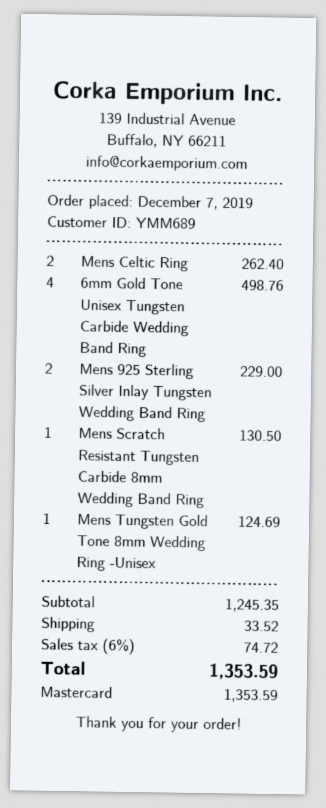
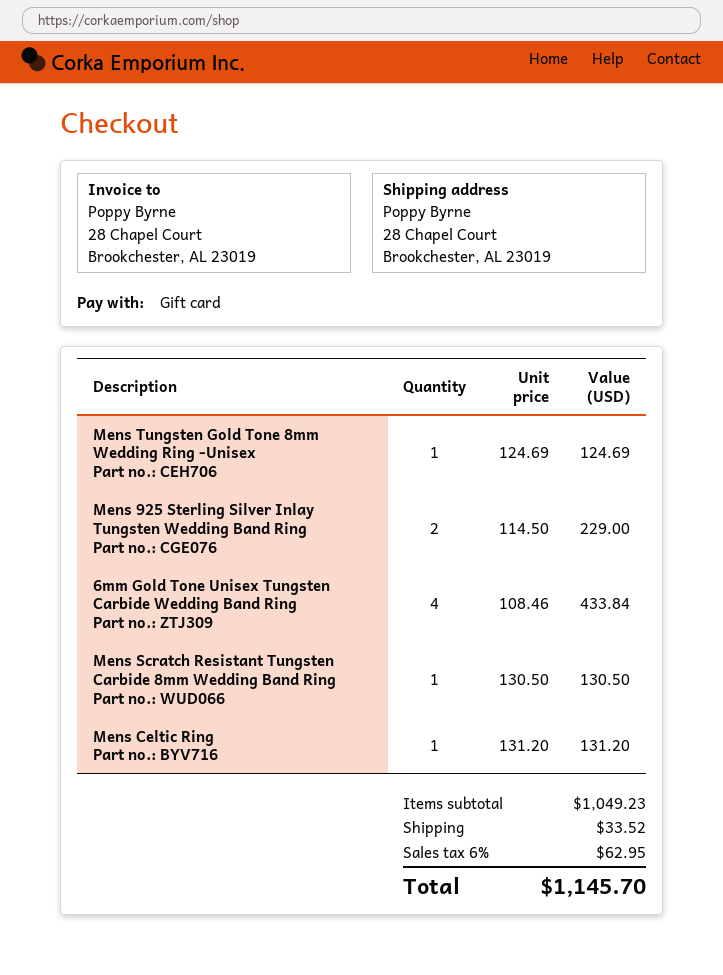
payment method: Mastercard -> gift card
Mens Celtic Ring: 2 for 262.40 -> 1 for 131.20
6mm Gold Tone Unisex Tungsten Carbide Wedding Band Ring: 4 for 498.76 -> 4 for 433.84
subtotal: 1245.35 -> 1049.23
tax: 6% = 74.72 -> 6% = 62.95
total: 1353.59 -> 1145.70

